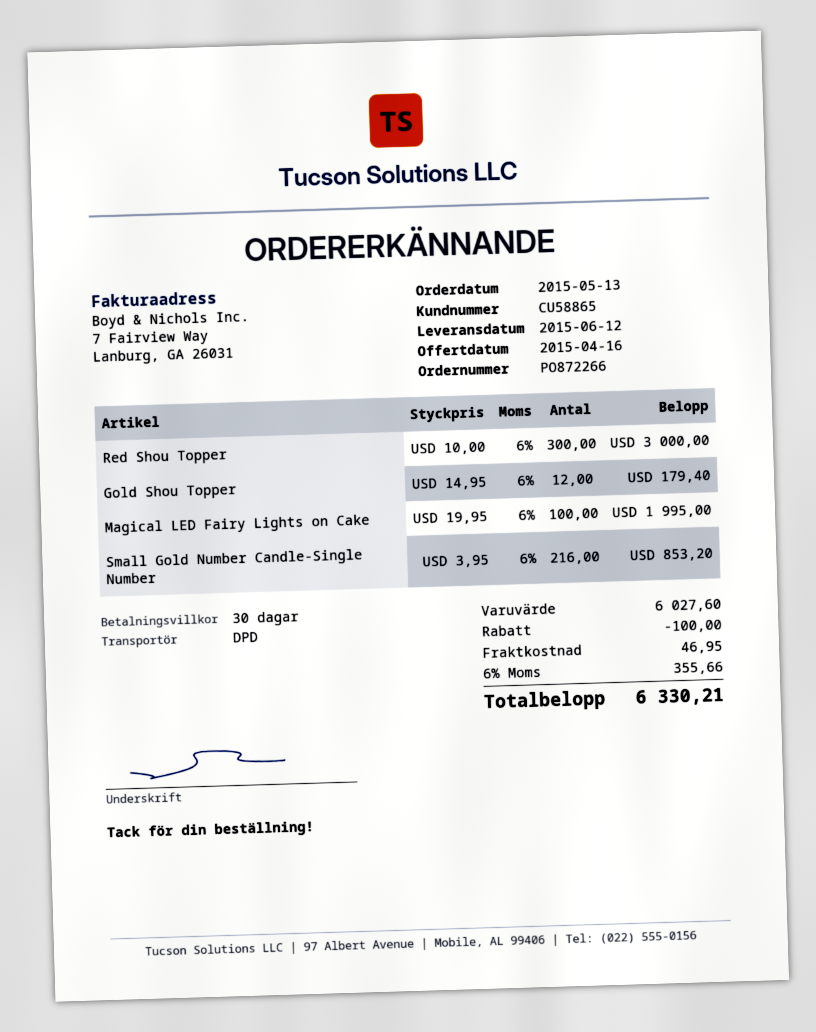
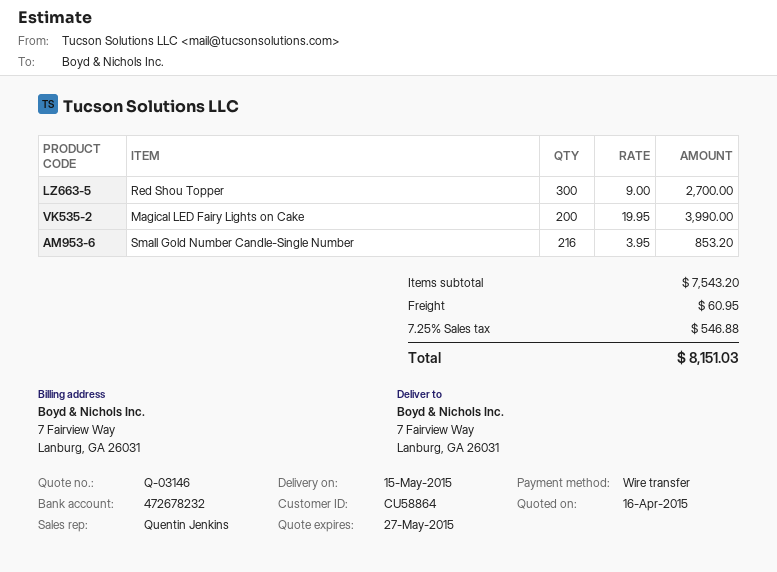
delivery date: 2015-06-12 -> 2015-05-15
customer number: CU58865 -> CU58864
Red Shou Topper: 300 x 10.00 = 3000.00 -> 300 x 9.00 = 2700.00
Gold Shou Topper: 12 x 14.95 = 179.40 -> none
Magical LED Fairy Lights on Cake: 100 x 19.95 = 1995.00 -> 200 x 19.95 = 3990.00
subtotal: 6027.60 -> 7543.20
discount: 100.00 -> none
shipping: 46.95 -> 60.95
tax: 6% = 355.66 -> 7.25% = 546.88
total: 6330.21 -> 8151.03

